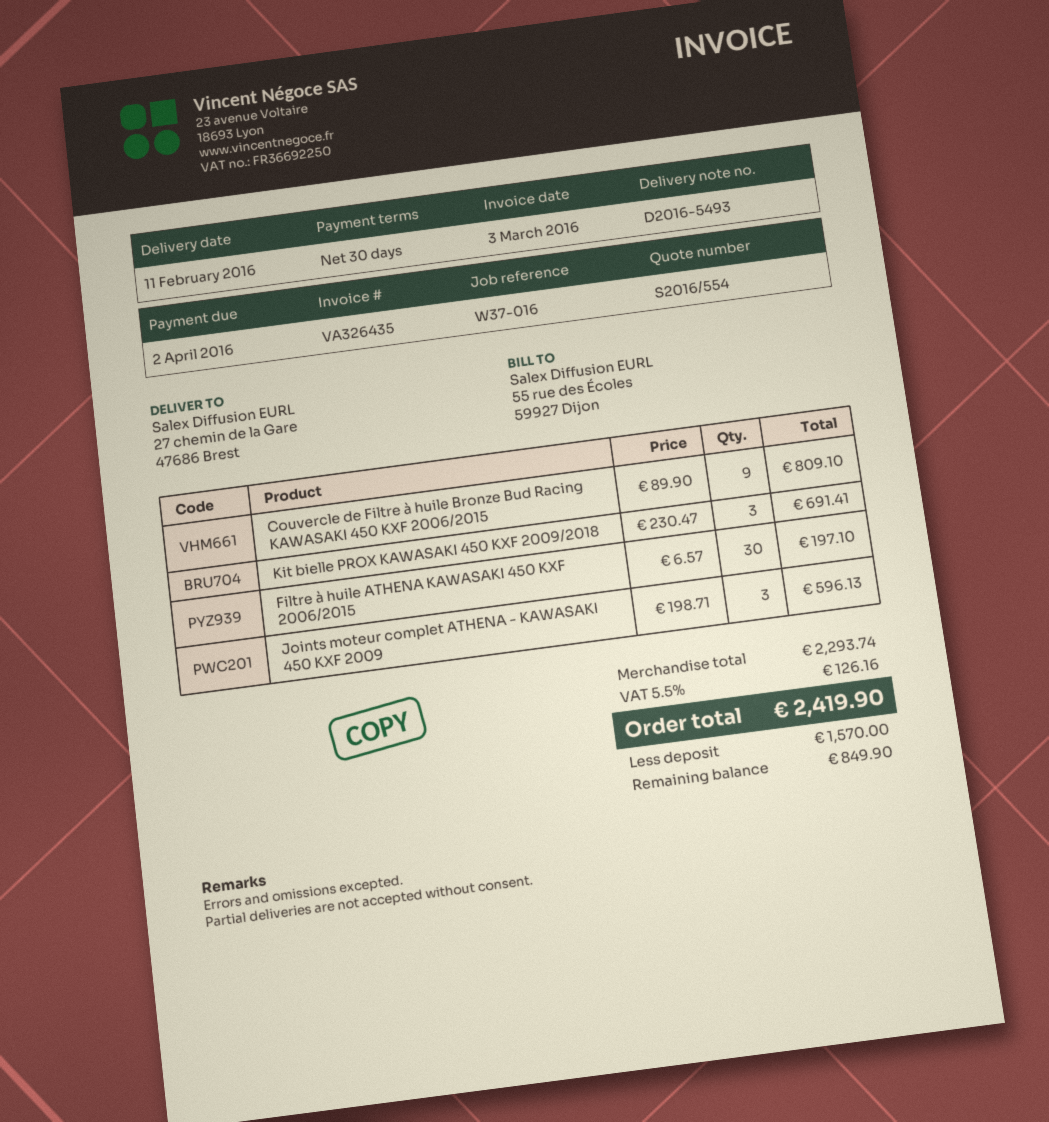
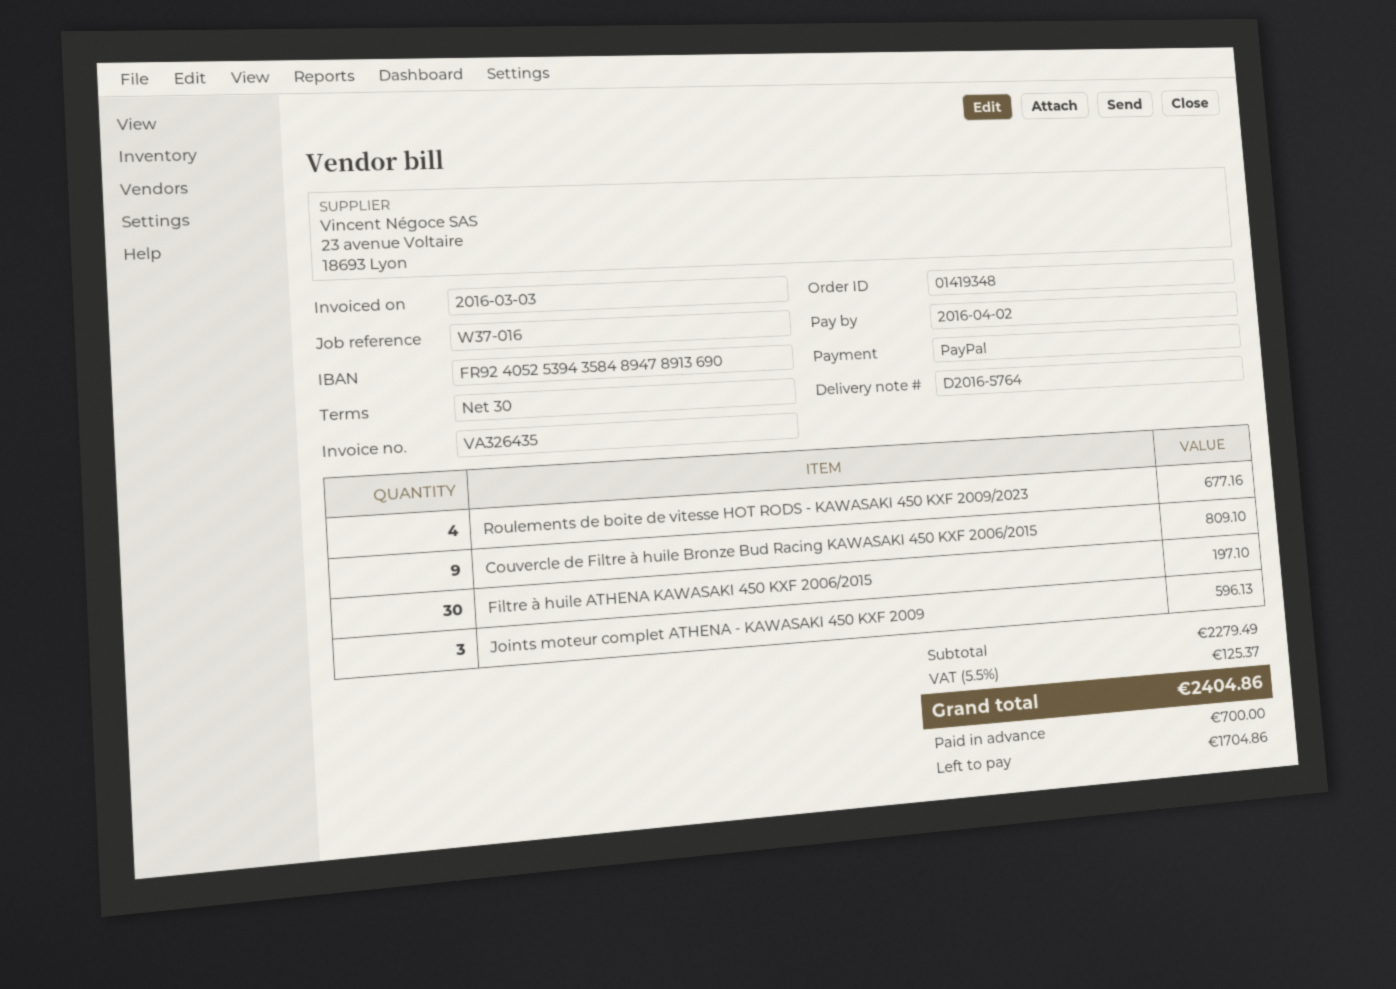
delivery note number: D2016-5493 -> D2016-5764
Kit bielle PROX KAWASAKI 450 KXF 2009/2018: 3 for 691.41 -> none
Roulements de boite de vitesse HOT RODS - KAWASAKI 450 KXF 2009/2023: none -> 4 for 677.16
subtotal: 2293.74 -> 2279.49
tax: 5.5% = 126.16 -> 5.5% = 125.37
total: 2419.90 -> 2404.86
deposit: 1570.00 -> 700.00
balance: 849.90 -> 1704.86

